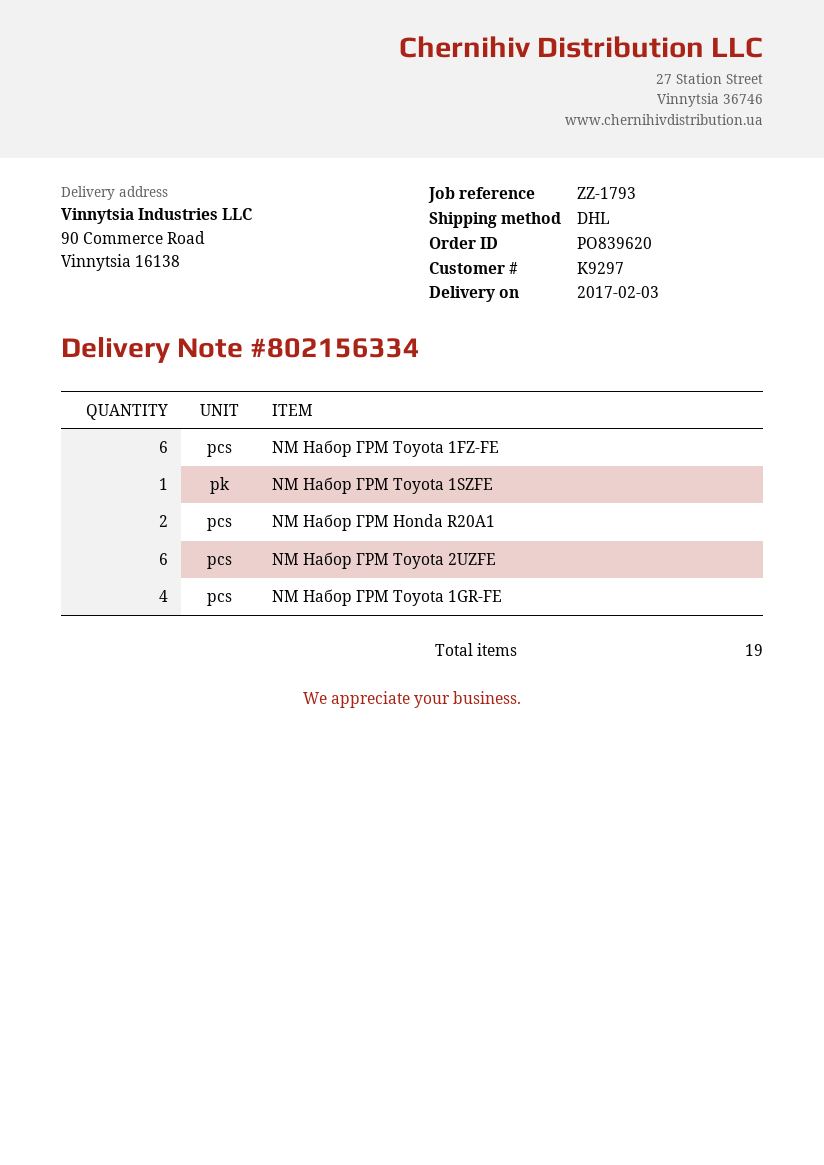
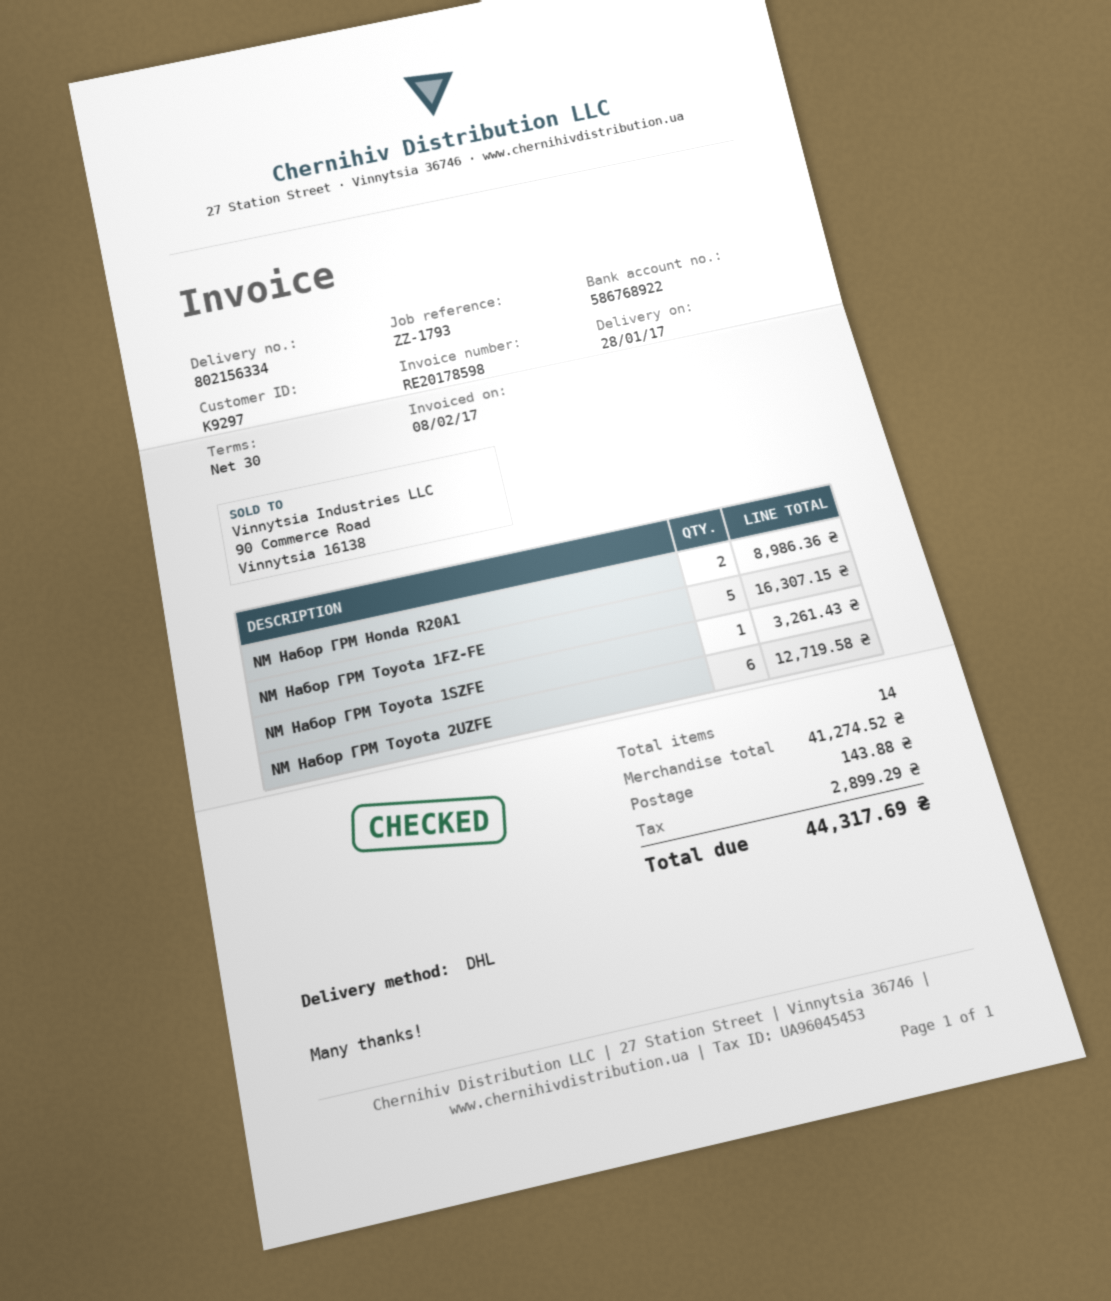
delivery date: 2017-02-03 -> 2017-01-28
NM Набор ГРМ Toyota 1FZ-FE: 6 -> 5
NM Набор ГРМ Toyota 1GR-FE: 4 -> none
total quantity: 19 -> 14

